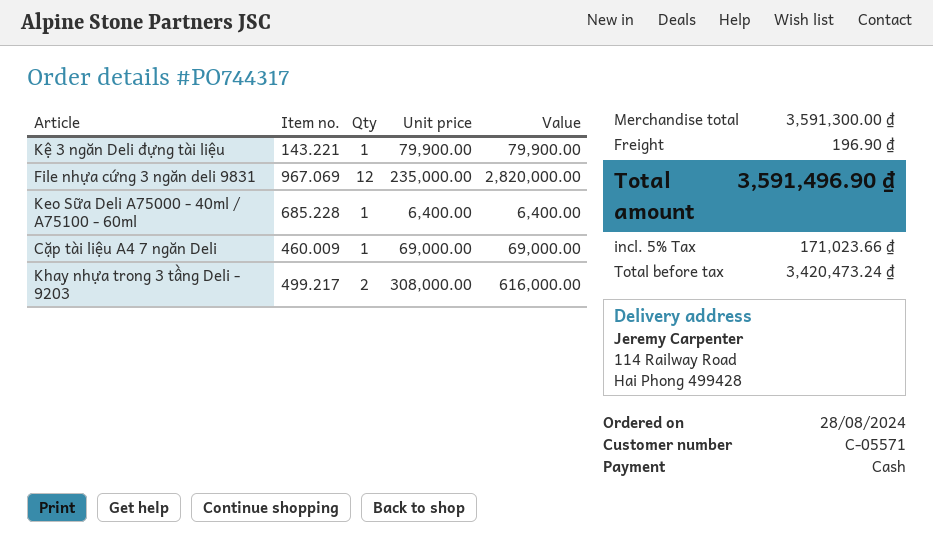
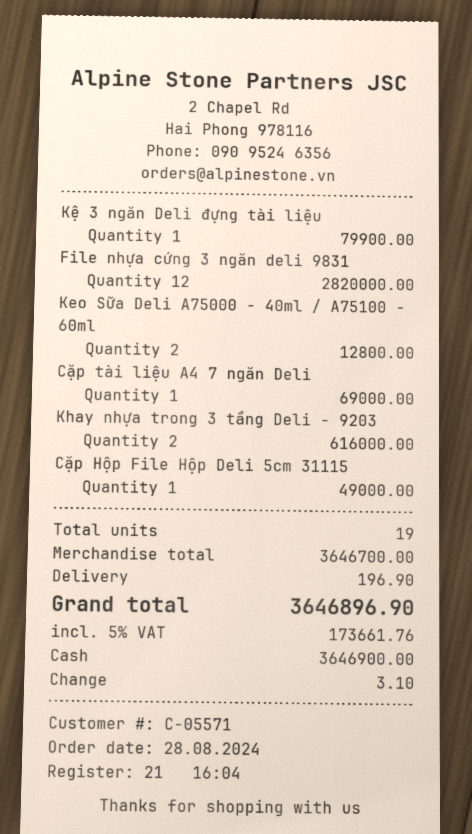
Keo Sữa Deli A75000 - 40ml / A75100 - 60ml: 1 for 6400.00 -> 2 for 12800.00
Cặp Hộp File Hộp Deli 5cm 31115: none -> 1 for 49000.00
subtotal: 3591300.00 -> 3646700.00
tax: 5% = 171023.66 -> 5% = 173661.76
total: 3591496.90 -> 3646896.90

